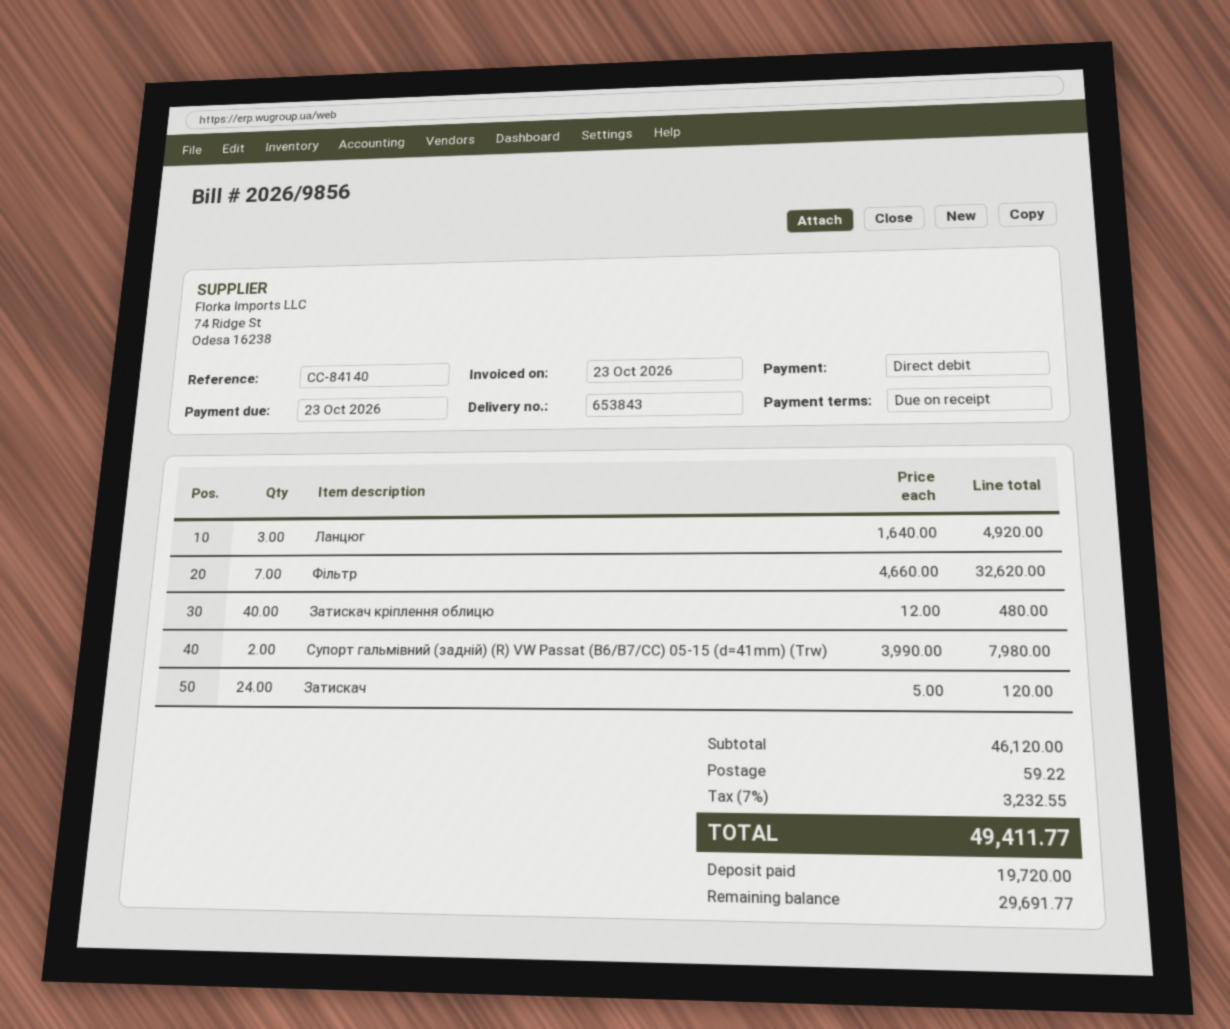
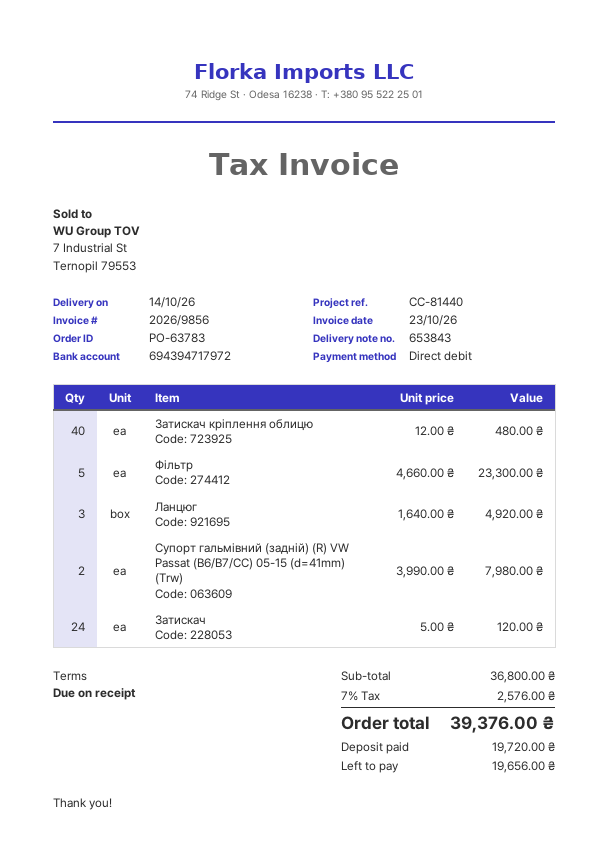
reference: CC-84140 -> CC-81440
Фільтр: 7 x 4660.00 = 32620.00 -> 5 x 4660.00 = 23300.00
subtotal: 46120.00 -> 36800.00
shipping: 59.22 -> none
tax: 7% = 3232.55 -> 7% = 2576.00
total: 49411.77 -> 39376.00
balance: 29691.77 -> 19656.00

